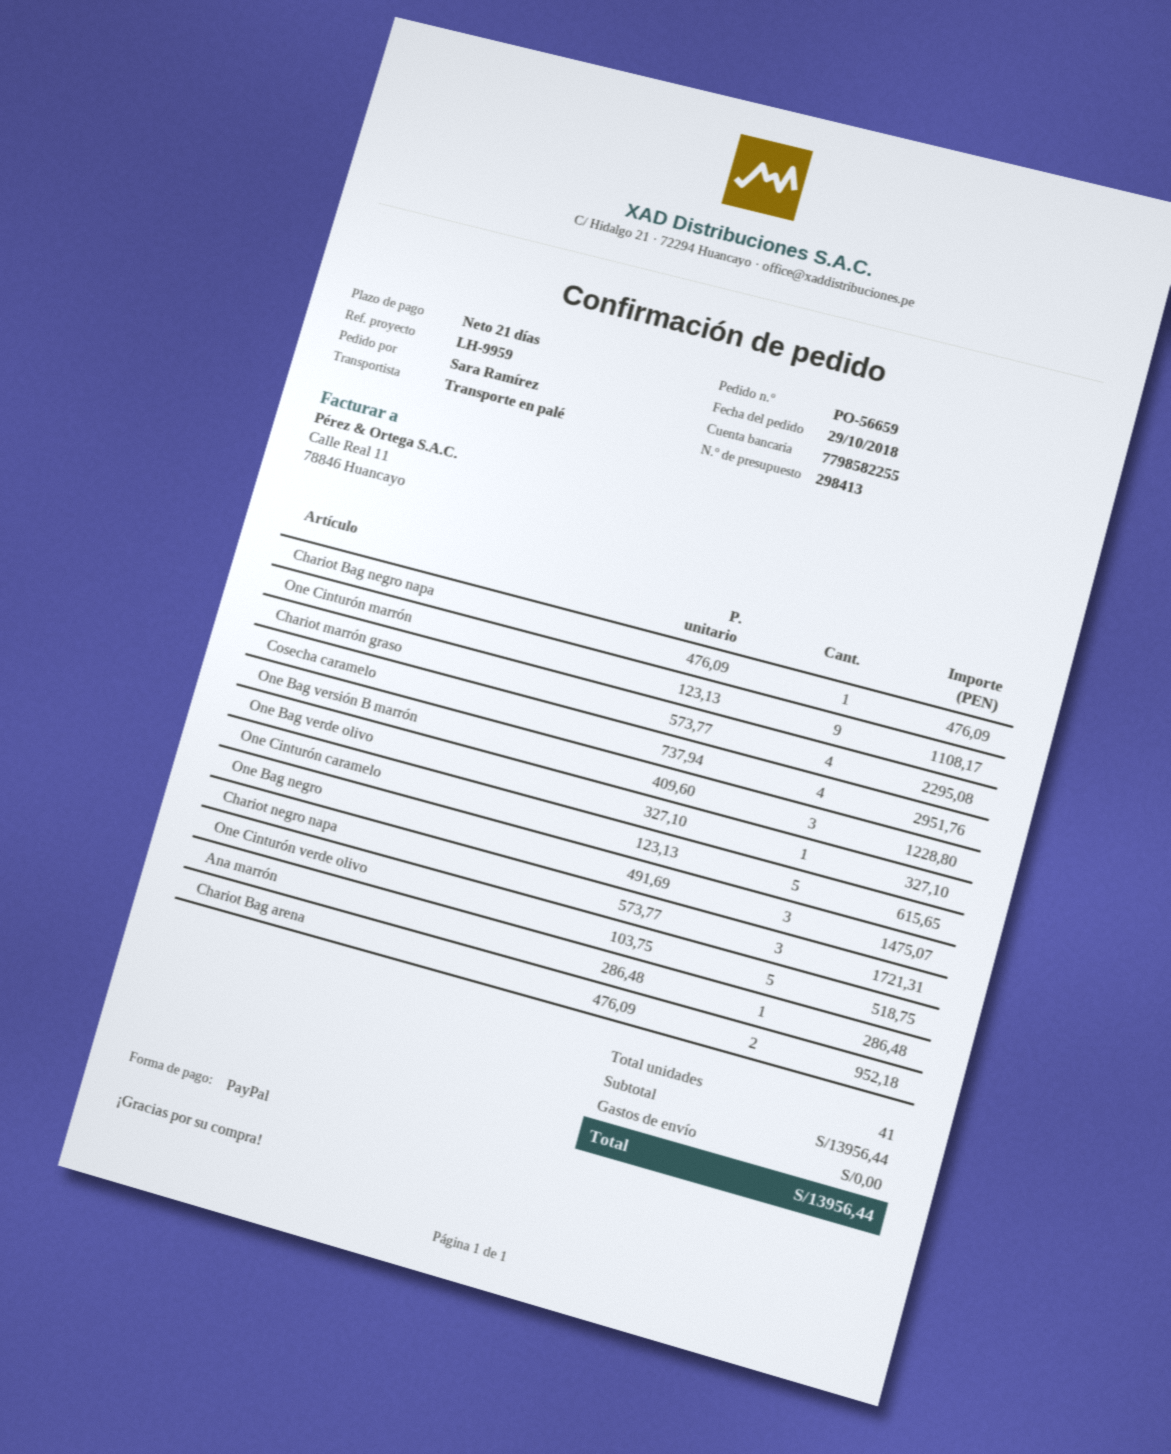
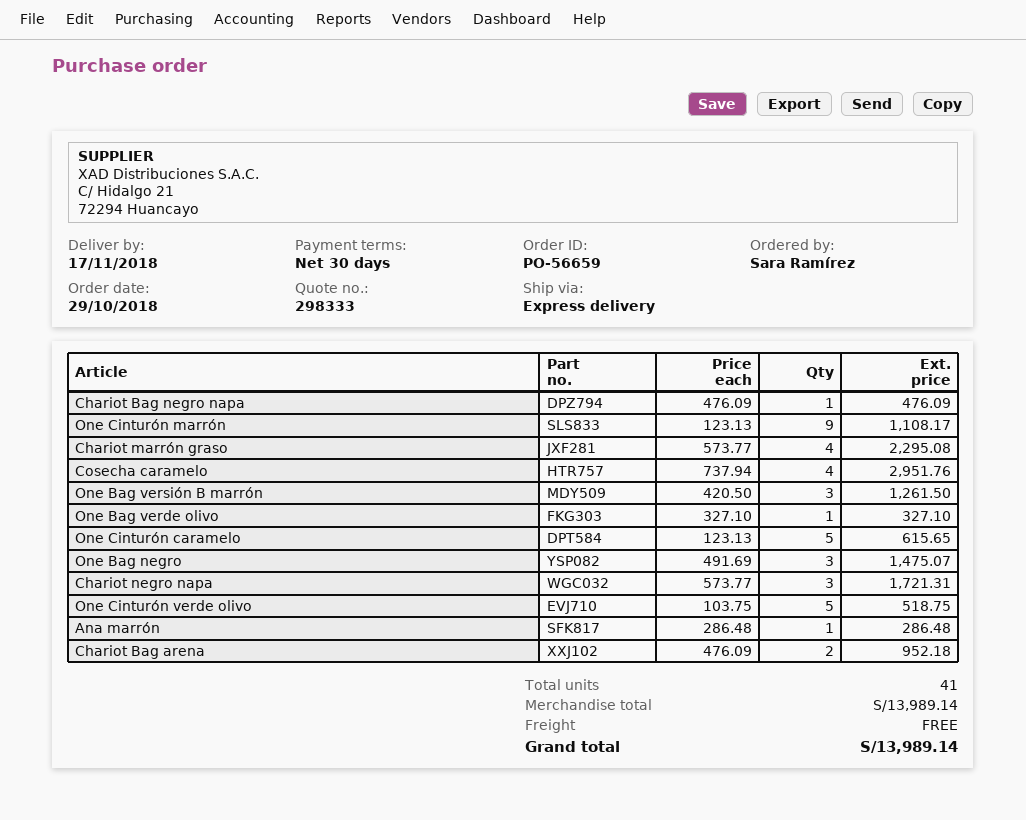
quote number: 298413 -> 298333
payment terms: 21 days -> 30 days
shipping method: pallet freight -> express
One Bag versión B marrón: 3 x 409.60 = 1228.80 -> 3 x 420.50 = 1261.50
subtotal: 13956.44 -> 13989.14
total: 13956.44 -> 13989.14

